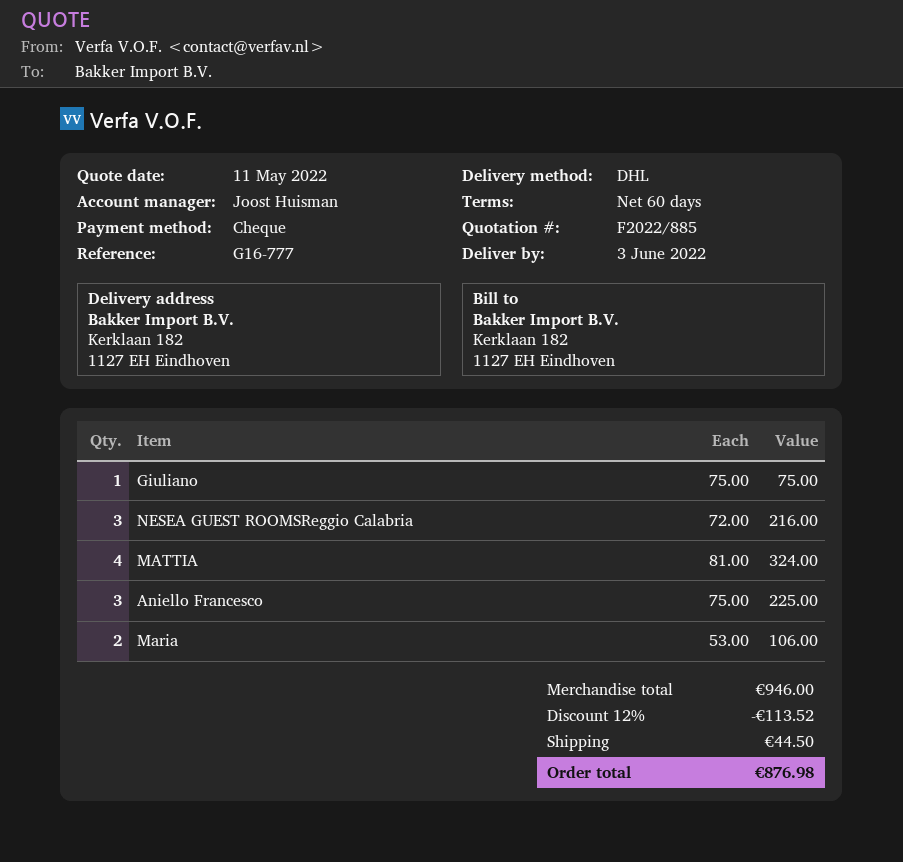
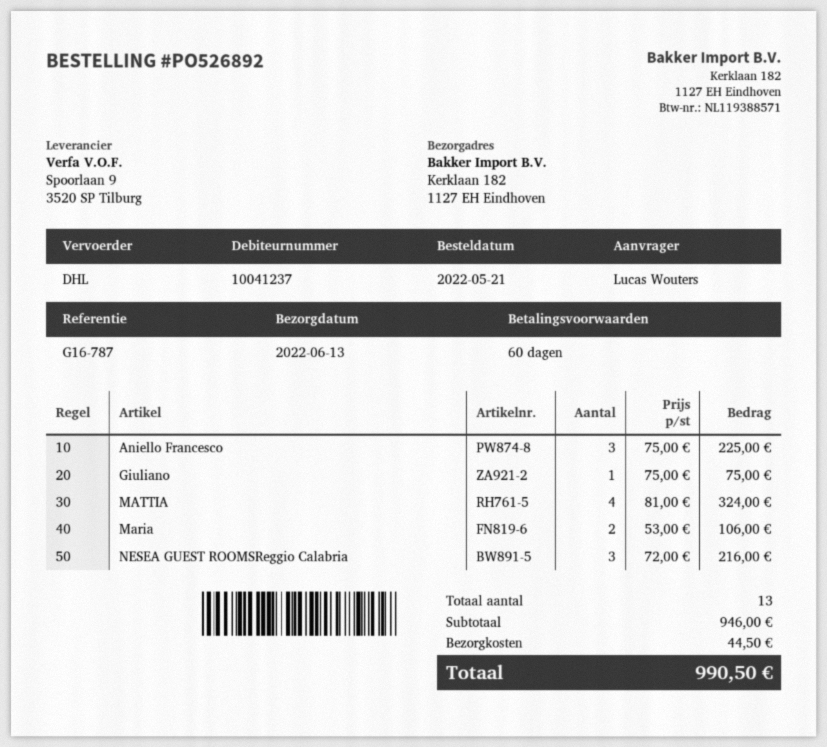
delivery date: 2022-06-03 -> 2022-06-13
reference: G16-777 -> G16-787
discount: 12% = 113.52 -> none
total: 876.98 -> 990.50

